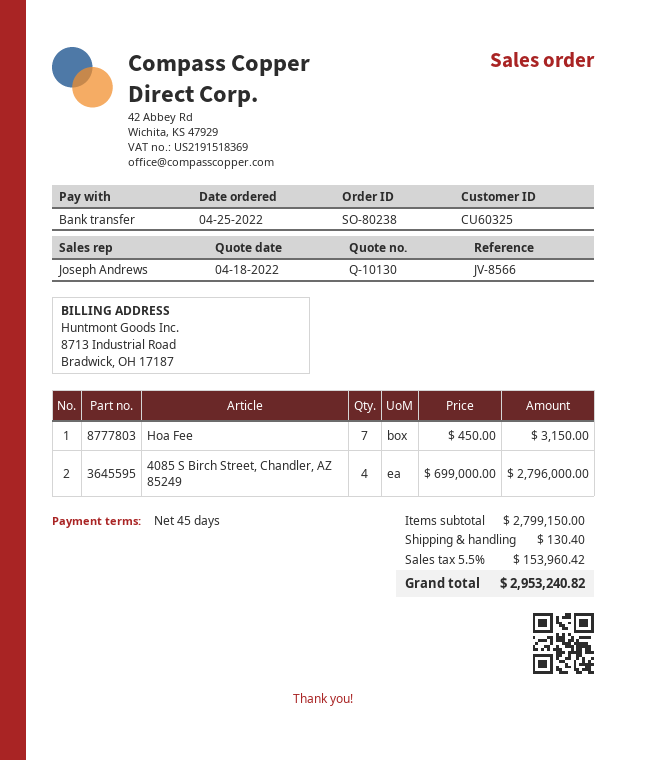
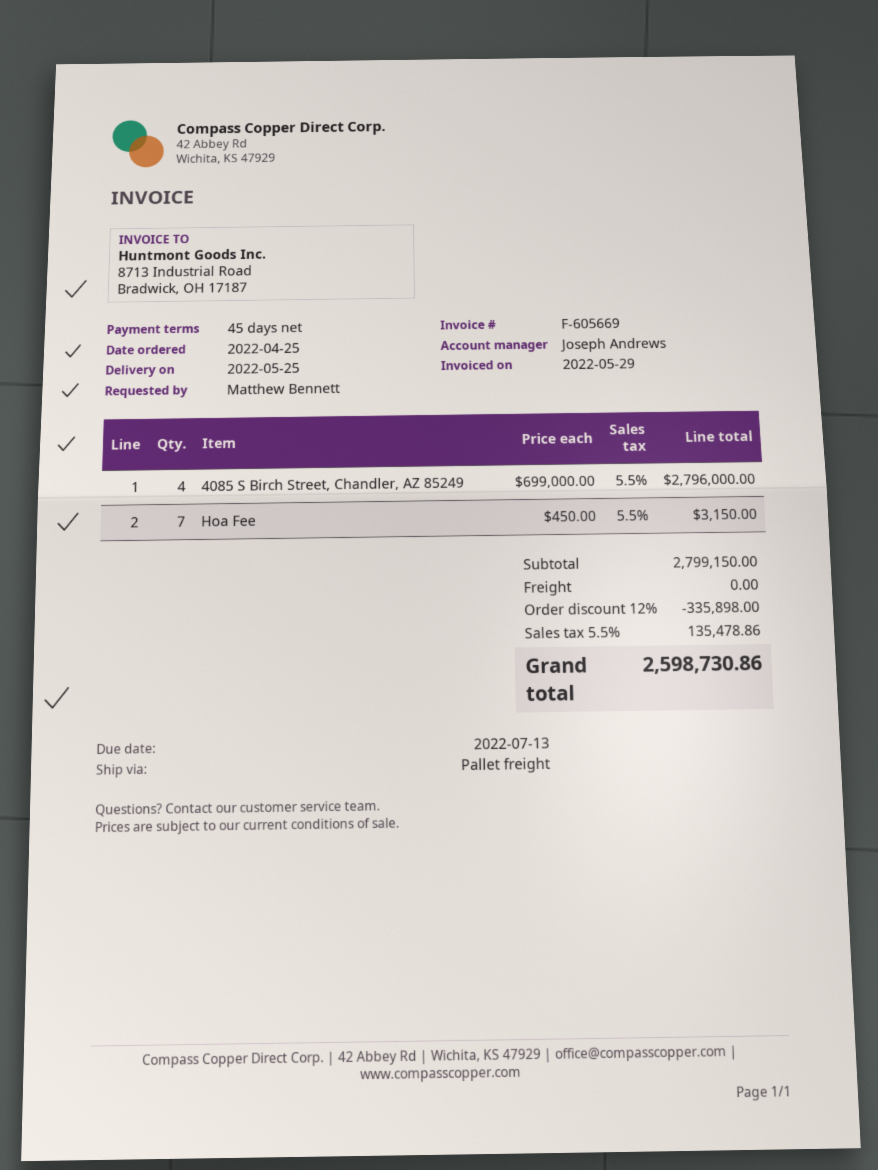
discount: none -> 12% = 335898.00
shipping: 130.40 -> 0.00
tax: 5.5% = 153960.42 -> 5.5% = 135478.86
total: 2953240.82 -> 2598730.86

